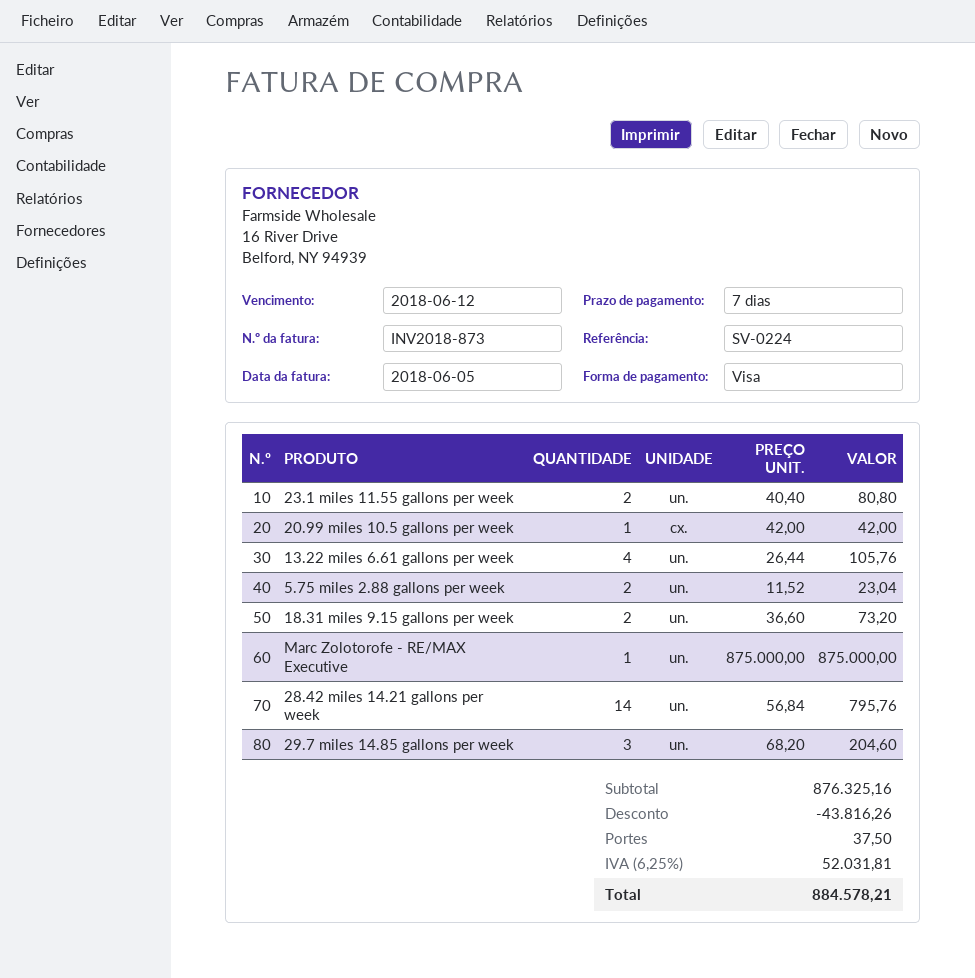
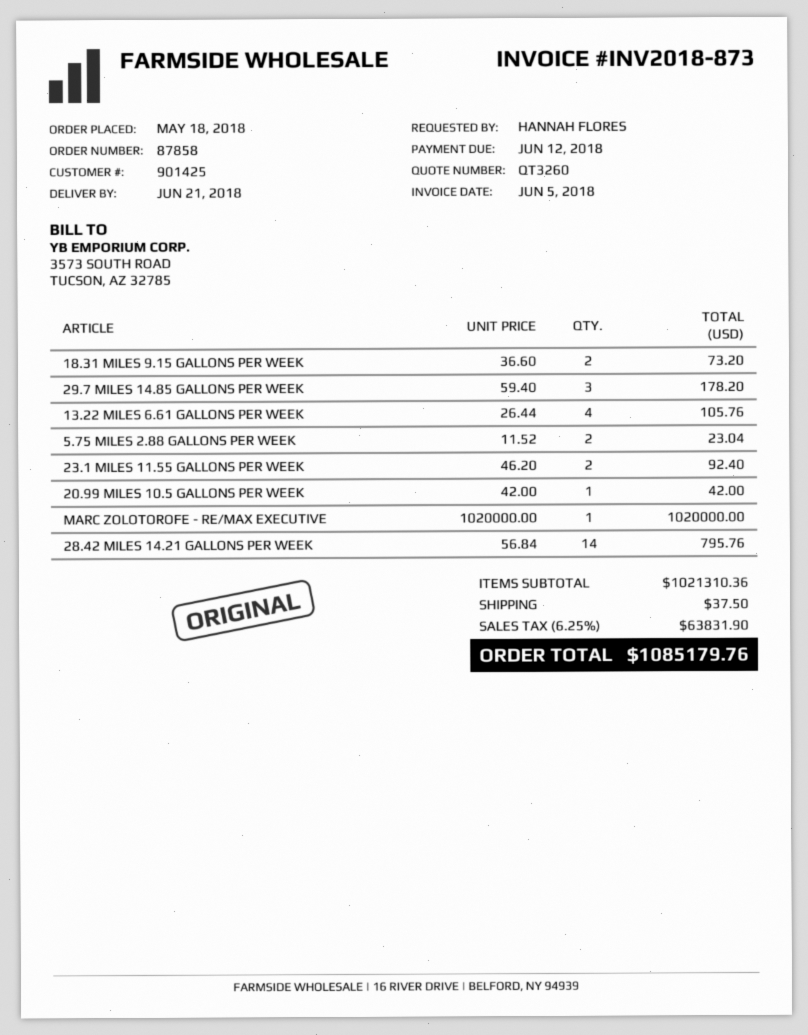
23.1 miles 11.55 gallons per week: 2 x 40.40 = 80.80 -> 2 x 46.20 = 92.40
Marc Zolotorofe - RE/MAX Executive: 1 x 875000.00 = 875000.00 -> 1 x 1020000.00 = 1020000.00
29.7 miles 14.85 gallons per week: 3 x 68.20 = 204.60 -> 3 x 59.40 = 178.20
subtotal: 876325.16 -> 1021310.36
discount: 43816.26 -> none
tax: 6.25% = 52031.81 -> 6.25% = 63831.90
total: 884578.21 -> 1085179.76

